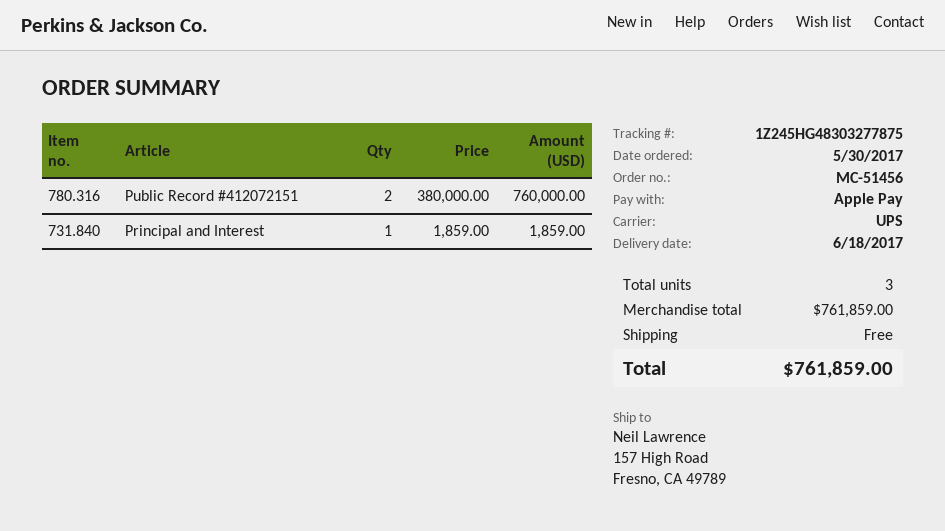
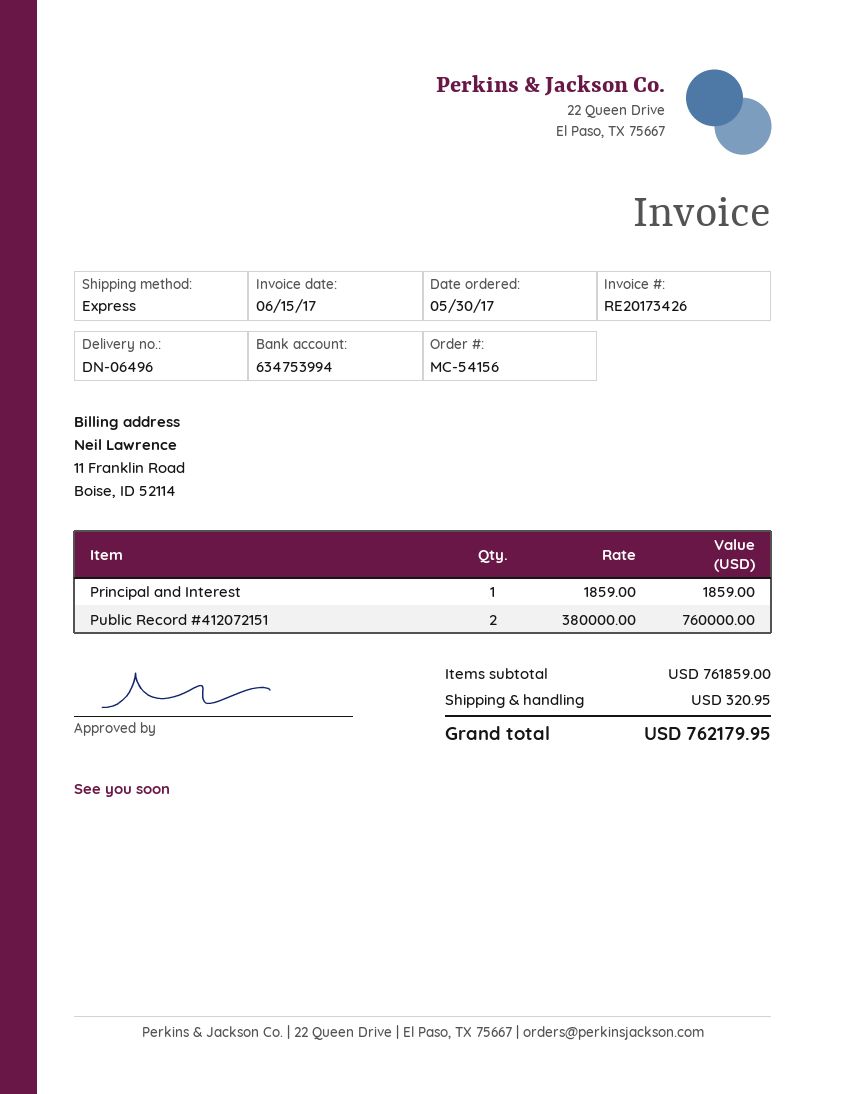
order number: MC-51456 -> MC-54156
shipping method: UPS -> express
shipping: 0.00 -> 320.95
total: 761859.00 -> 762179.95

